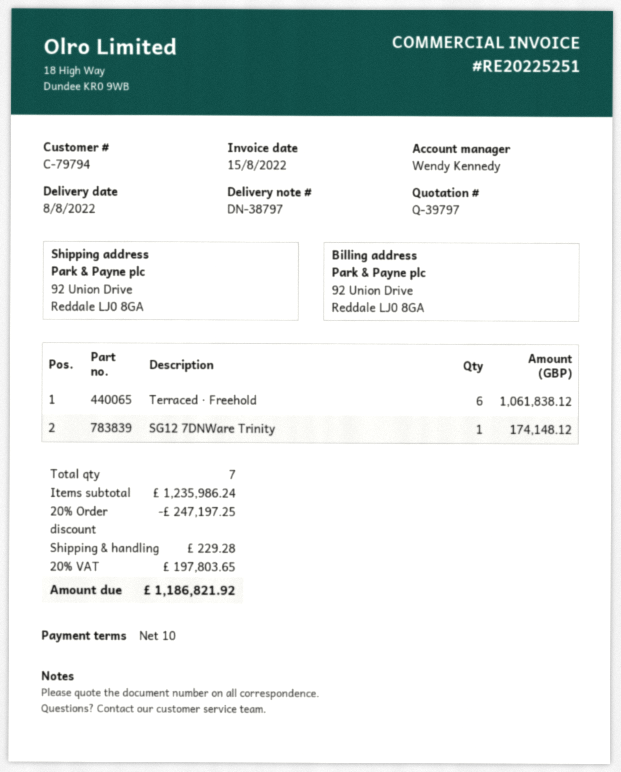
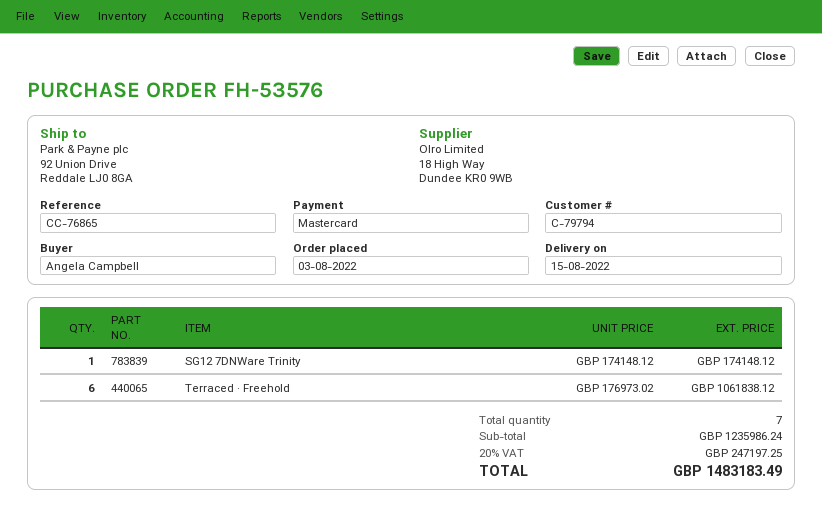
delivery date: 2022-08-08 -> 2022-08-15
discount: 20% = 247197.25 -> none
shipping: 229.28 -> none
tax: 20% = 197803.65 -> 20% = 247197.25
total: 1186821.92 -> 1483183.49

